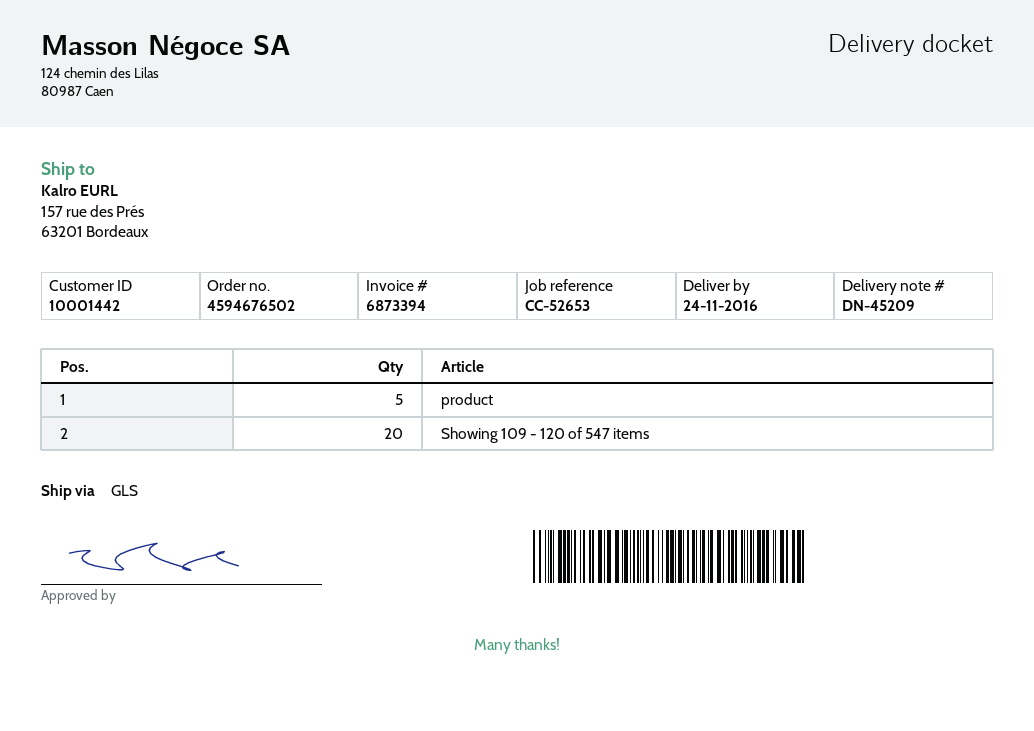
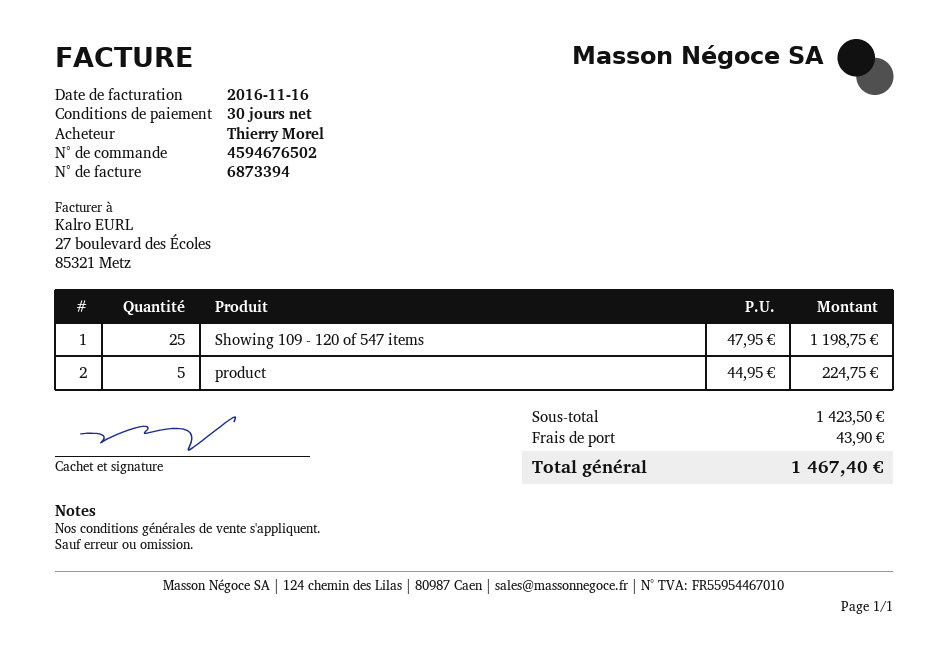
Showing 109 - 120 of 547 items: 20 -> 25

